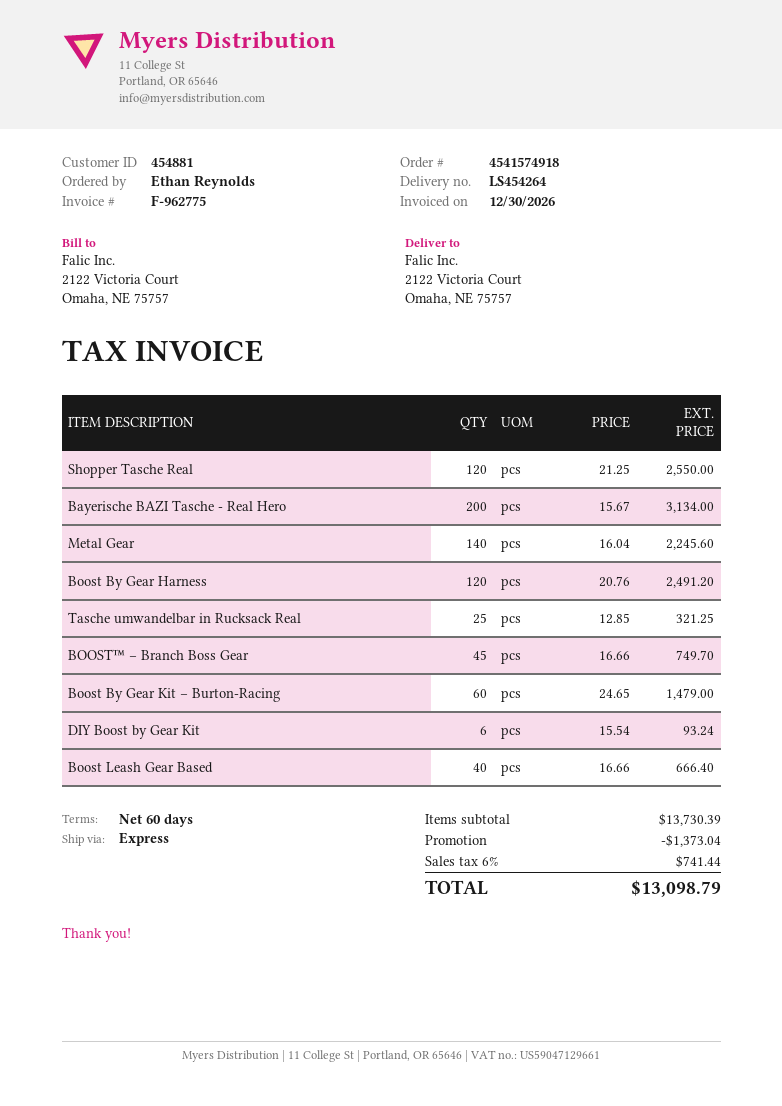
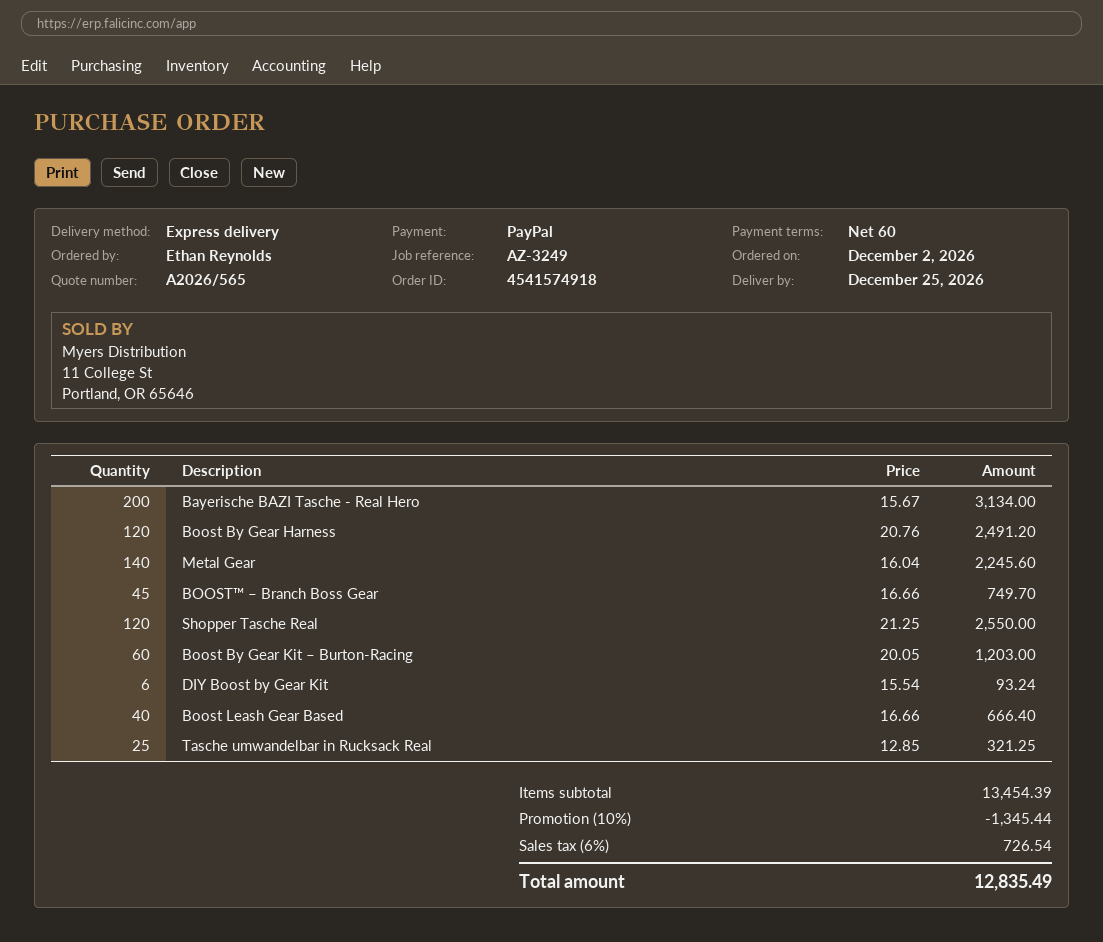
Boost By Gear Kit – Burton-Racing: 60 x 24.65 = 1479.00 -> 60 x 20.05 = 1203.00
subtotal: 13730.39 -> 13454.39
discount: 1373.04 -> 1345.44
tax: 6% = 741.44 -> 6% = 726.54
total: 13098.79 -> 12835.49

